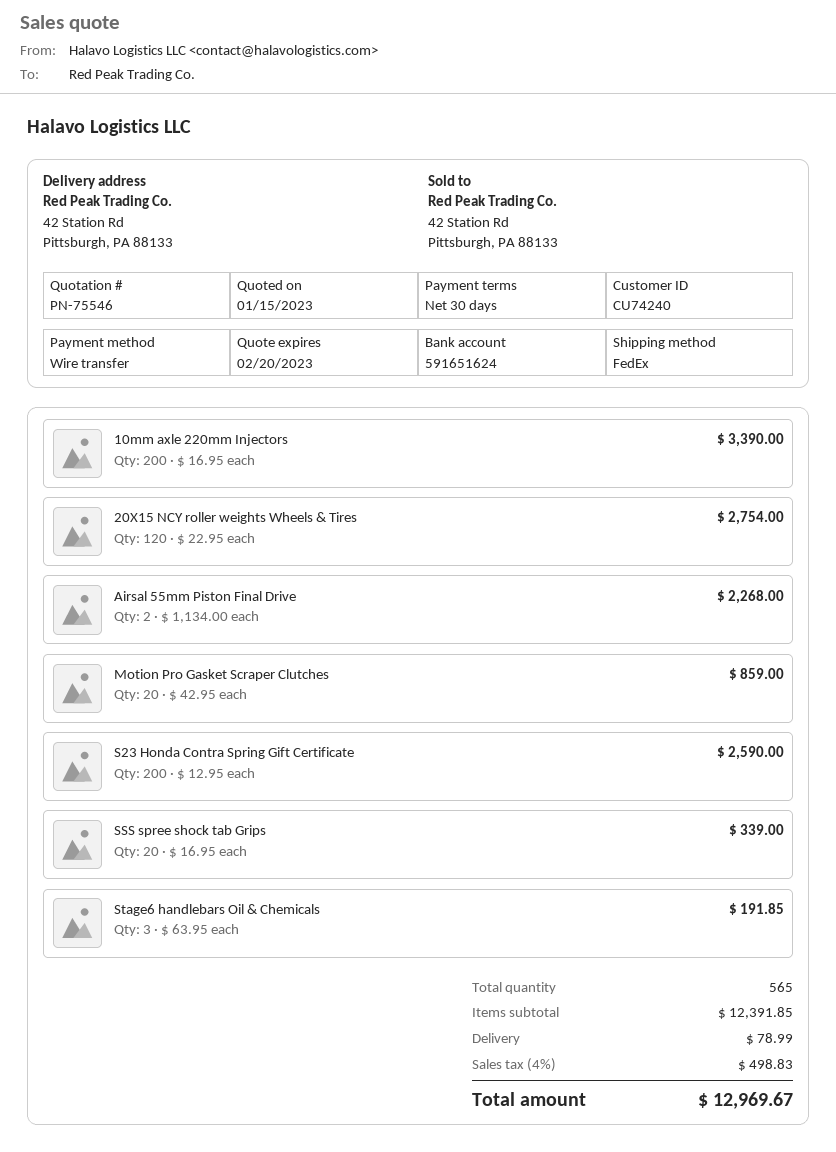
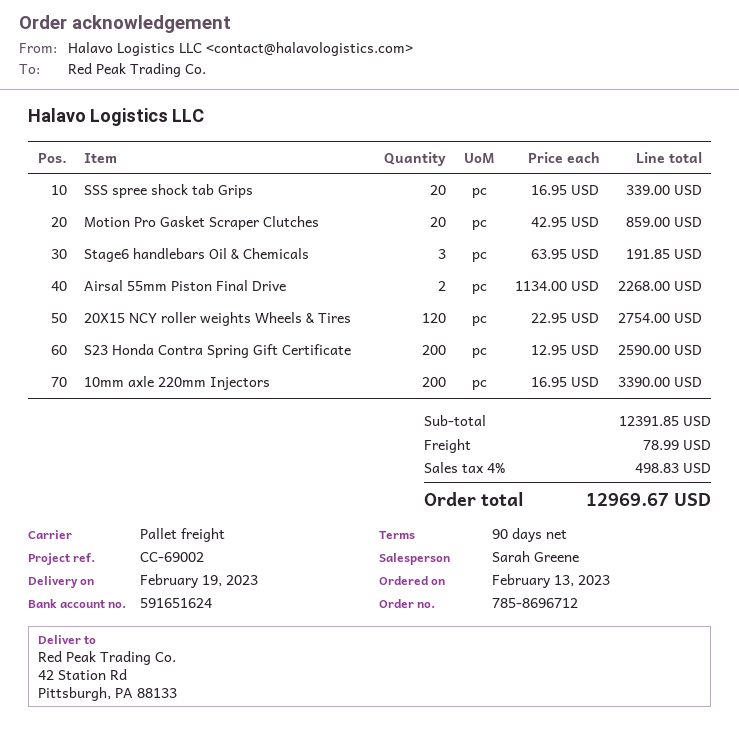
payment terms: 30 days -> 90 days
shipping method: FedEx -> pallet freight

